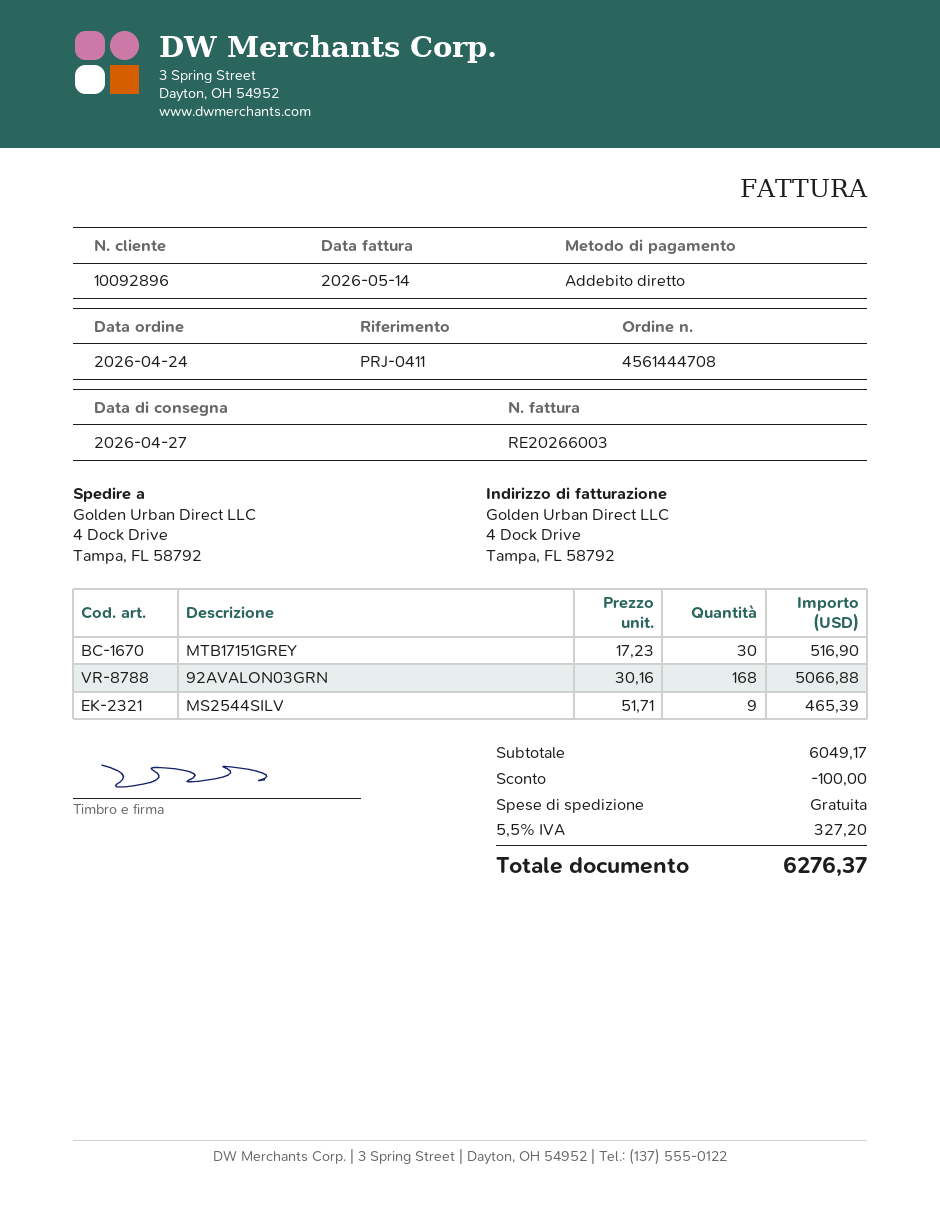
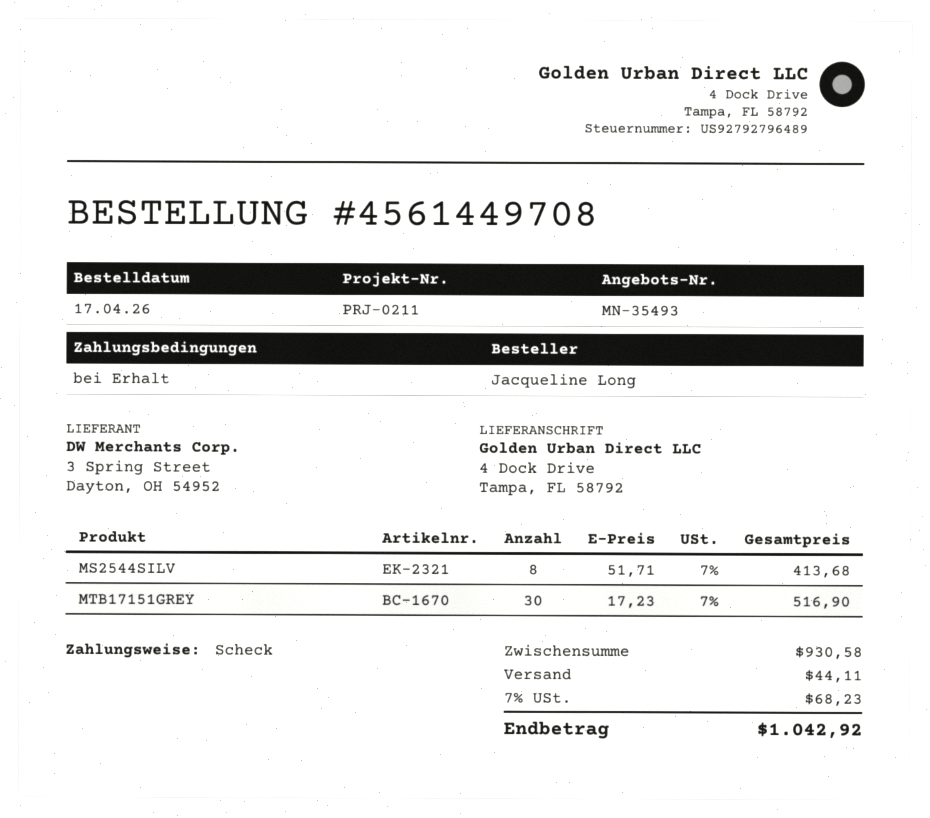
order number: 4561444708 -> 4561449708
order date: 2026-04-24 -> 2026-04-17
reference: PRJ-0411 -> PRJ-0211
payment method: direct debit -> cheque
92AVALON03GRN: 168 x 30.16 = 5066.88 -> none
MS2544SILV: 9 x 51.71 = 465.39 -> 8 x 51.71 = 413.68
subtotal: 6049.17 -> 930.58
discount: 100.00 -> none
shipping: 0.00 -> 44.11
tax: 5.5% = 327.20 -> 7% = 68.23
total: 6276.37 -> 1042.92

